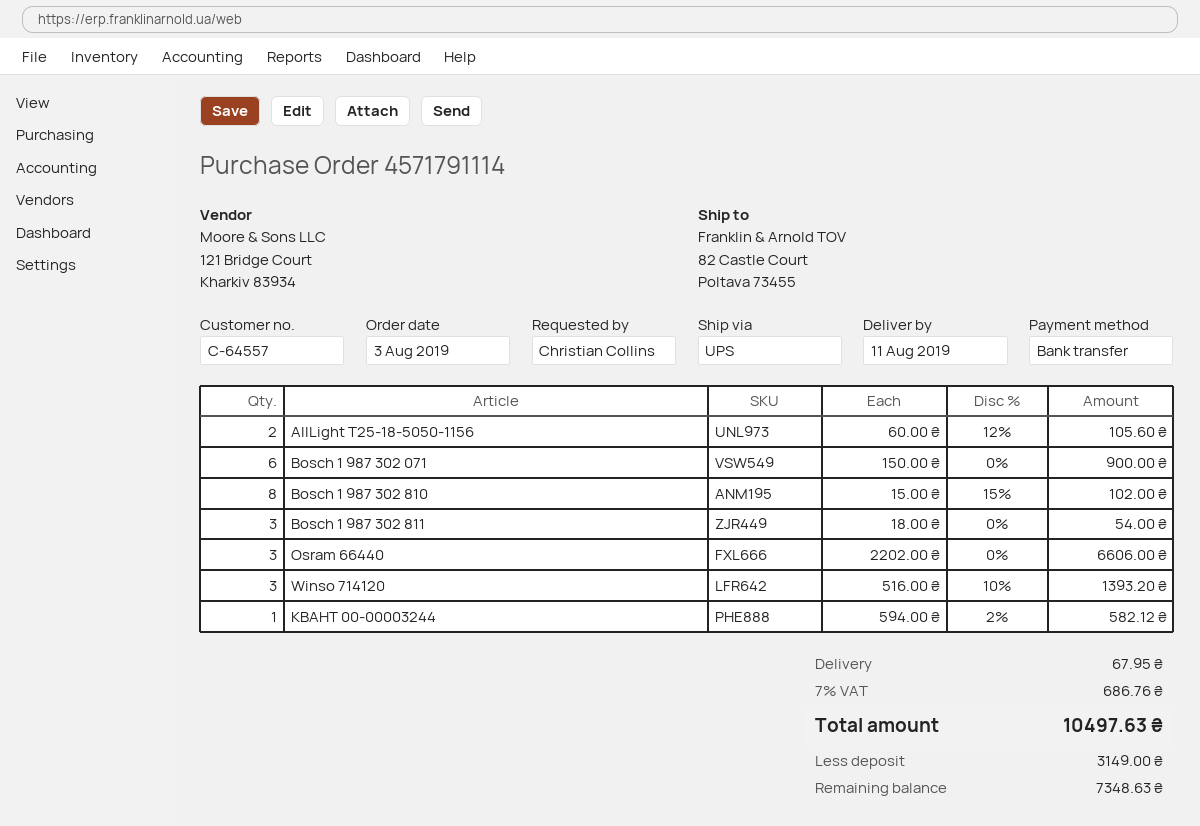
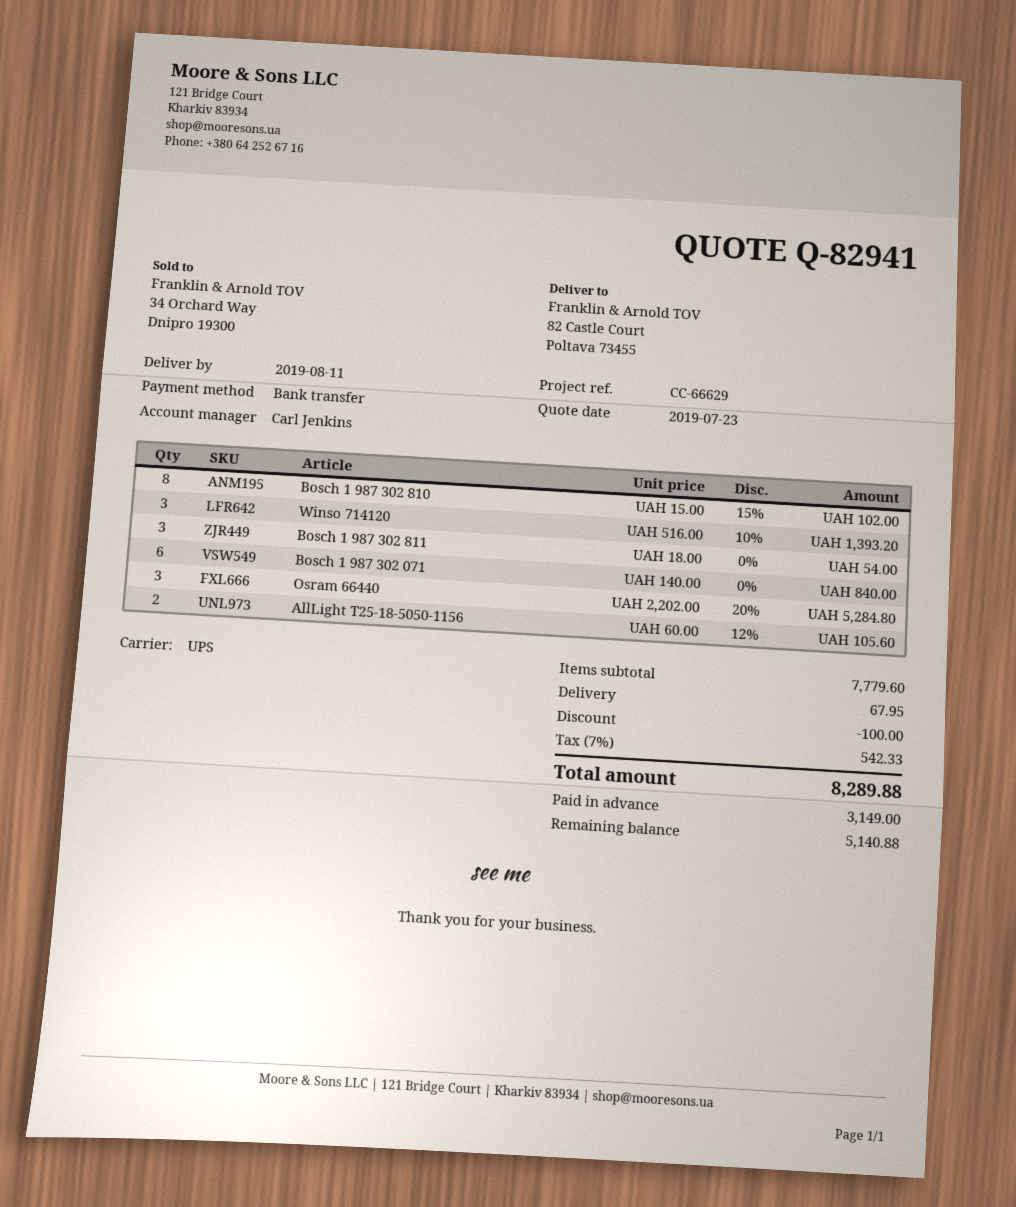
Bosch 1 987 302 071: 6 x 150.00 = 900.00 -> 6 x 140.00 = 840.00
Osram 66440: 3 x 2202.00 = 6606.00 -> 3 x 2202.00 - 20% = 5284.80
КВАНТ 00-00003244: 1 x 594.00 - 2% = 582.12 -> none
discount: none -> 100.00
tax: 7% = 686.76 -> 7% = 542.33
total: 10497.63 -> 8289.88
balance: 7348.63 -> 5140.88

